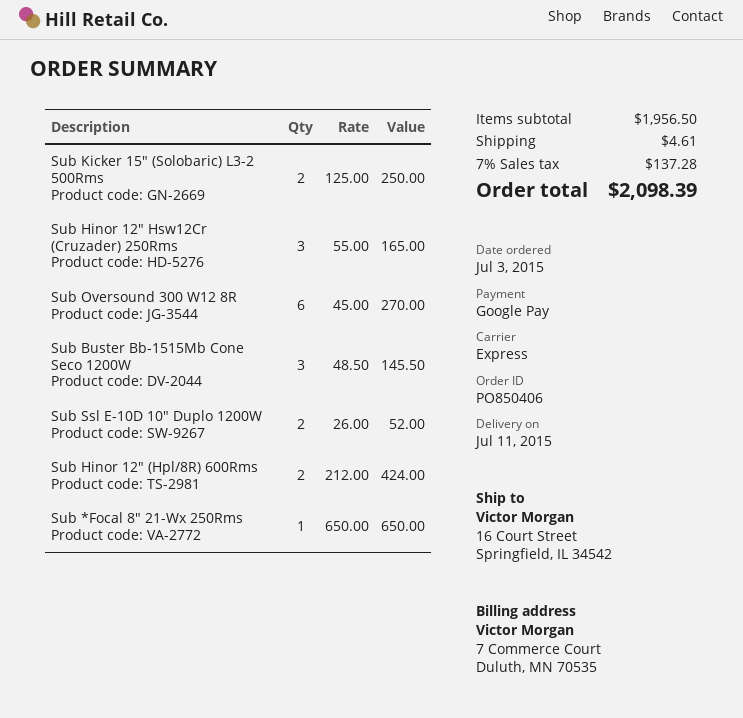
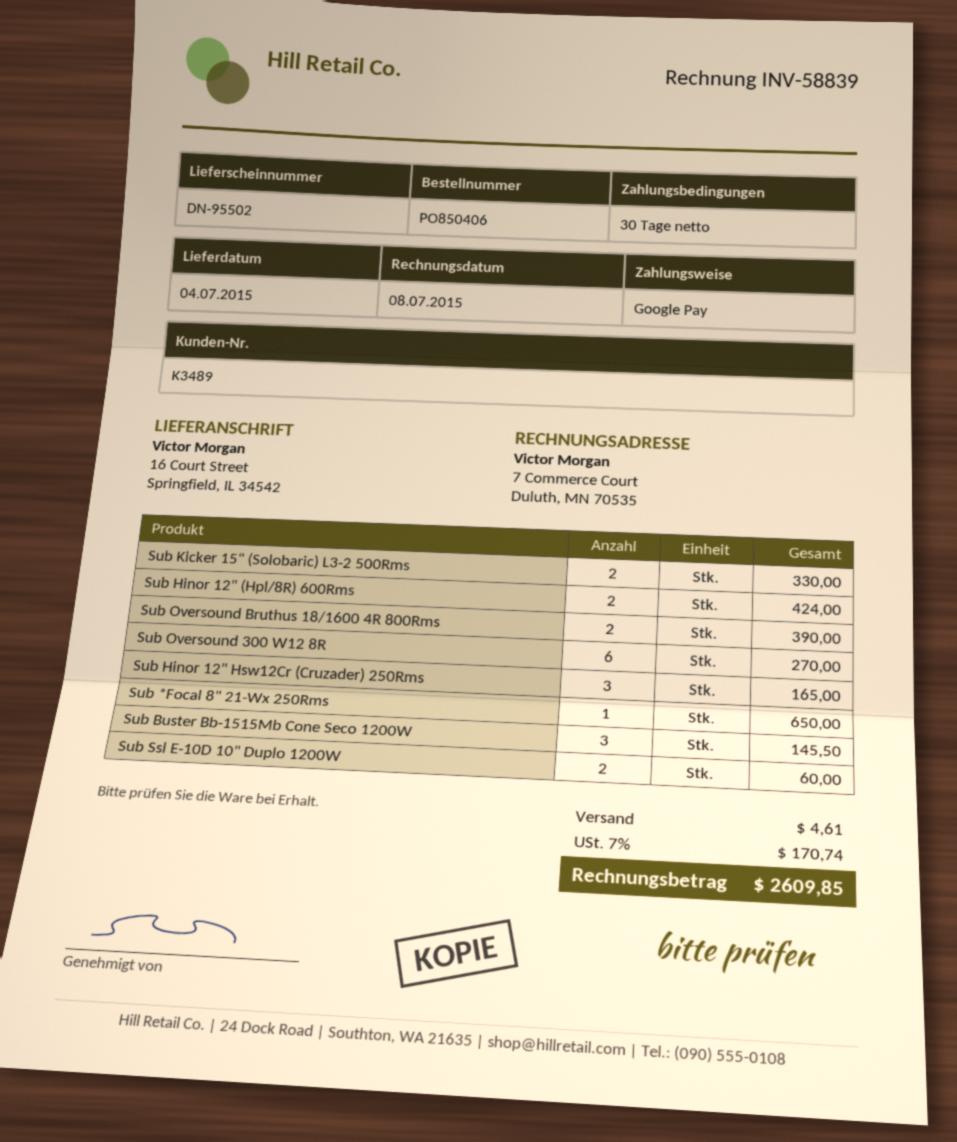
delivery date: 2015-07-11 -> 2015-07-04
Sub Kicker 15" (Solobaric) L3-2 500Rms: 2 for 250.00 -> 2 for 330.00
Sub Ssl E-10D 10" Duplo 1200W: 2 for 52.00 -> 2 for 60.00
Sub Oversound Bruthus 18/1600 4R 800Rms: none -> 2 for 390.00
tax: 7% = 137.28 -> 7% = 170.74
total: 2098.39 -> 2609.85

